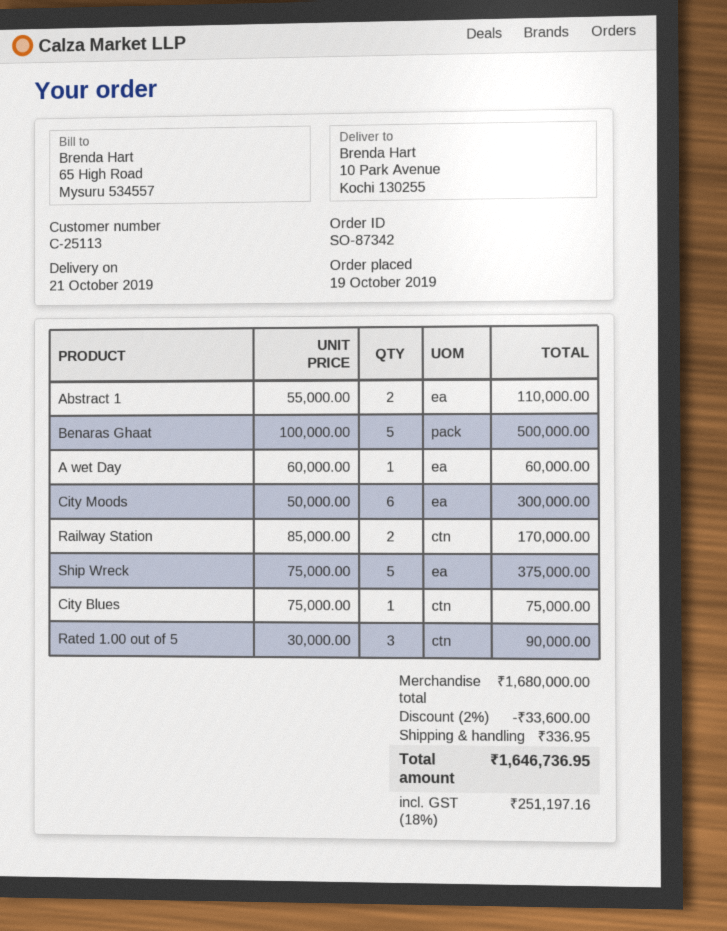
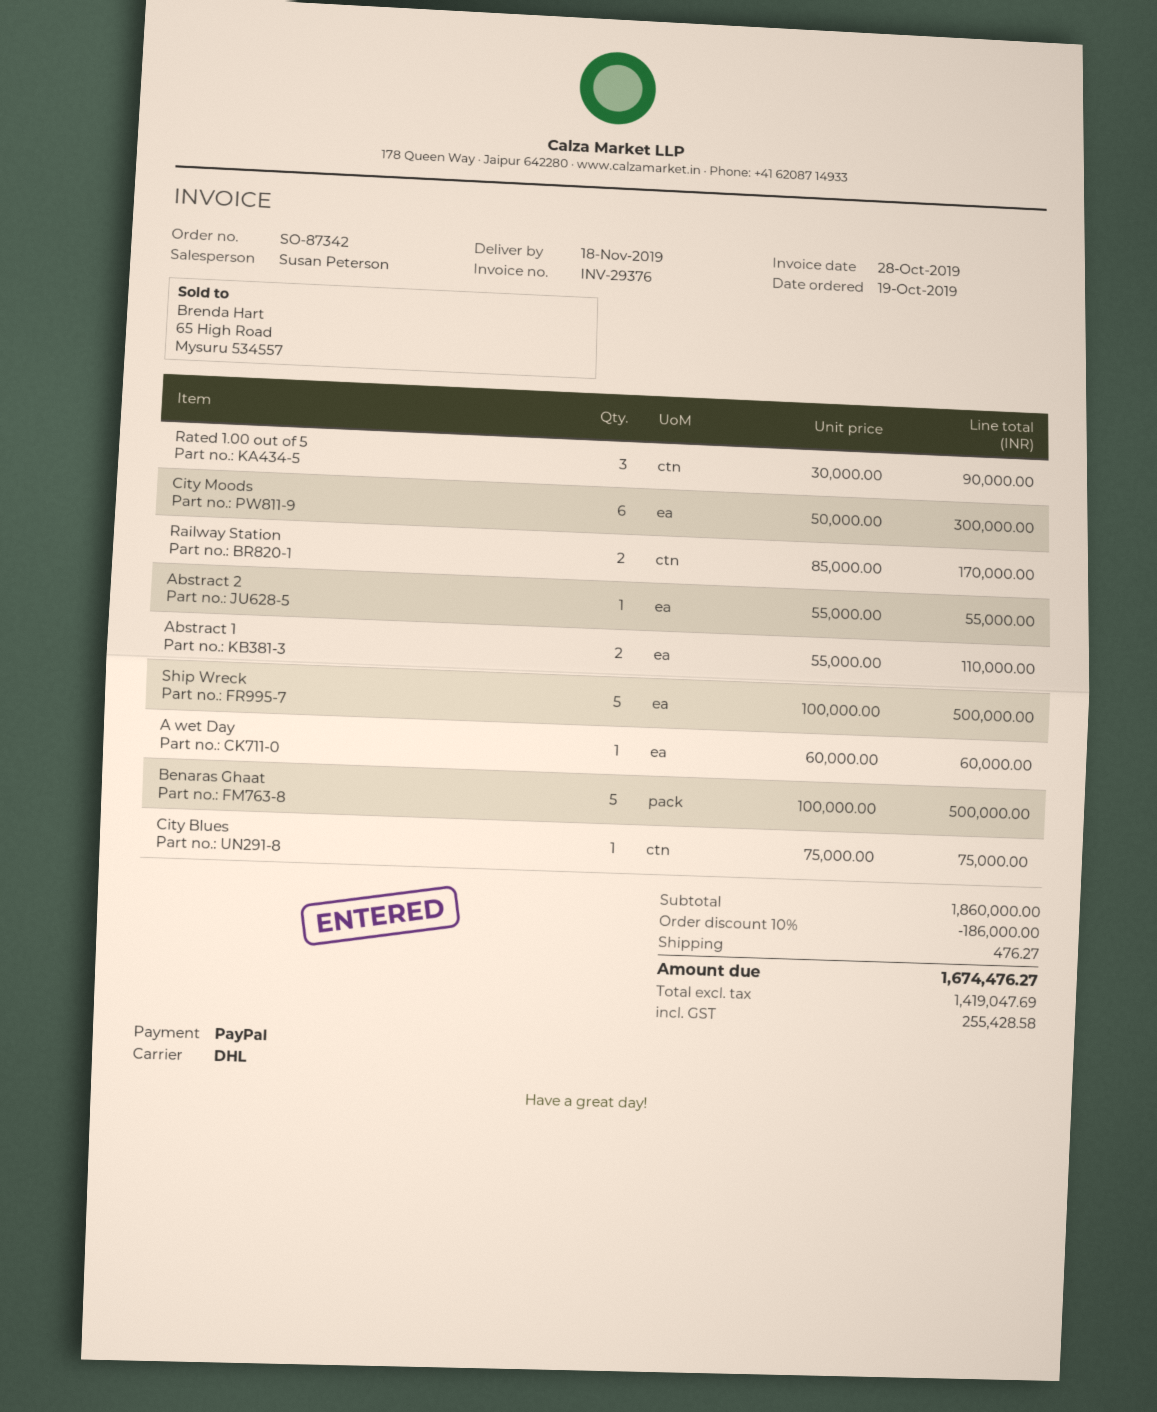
delivery date: 2019-10-21 -> 2019-11-18
Ship Wreck: 5 x 75000.00 = 375000.00 -> 5 x 100000.00 = 500000.00
Abstract 2: none -> 1 x 55000.00 = 55000.00
subtotal: 1680000.00 -> 1860000.00
discount: 2% = 33600.00 -> 10% = 186000.00
shipping: 336.95 -> 476.27
tax: 251197.16 -> 255428.58
total: 1646736.95 -> 1674476.27

